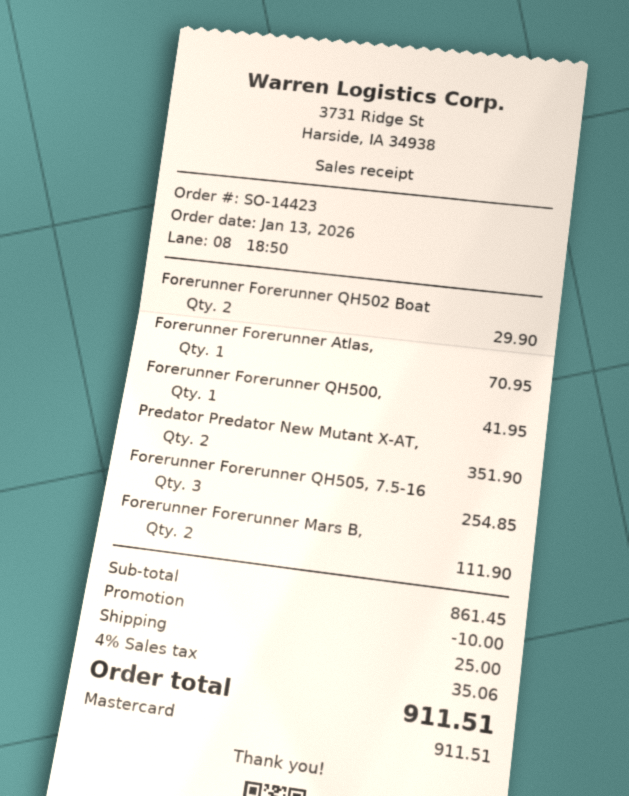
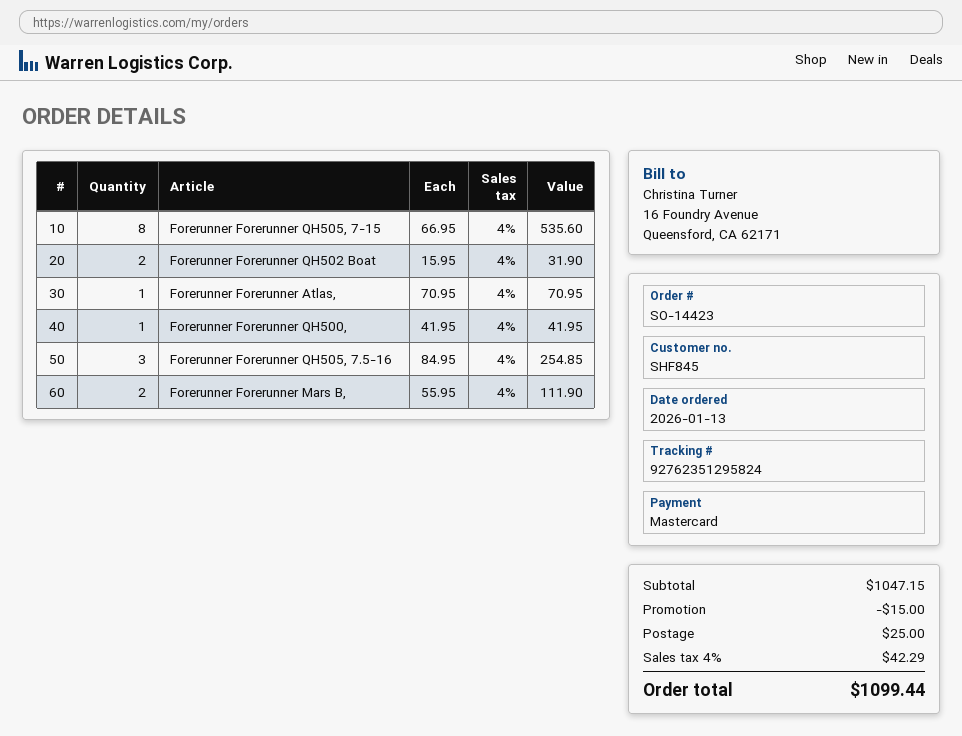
Forerunner Forerunner QH502 Boat: 2 for 29.90 -> 2 for 31.90
Predator Predator New Mutant X-AT,: 2 for 351.90 -> none
Forerunner Forerunner QH505, 7-15: none -> 8 for 535.60
subtotal: 861.45 -> 1047.15
discount: 10.00 -> 15.00
tax: 4% = 35.06 -> 4% = 42.29
total: 911.51 -> 1099.44

